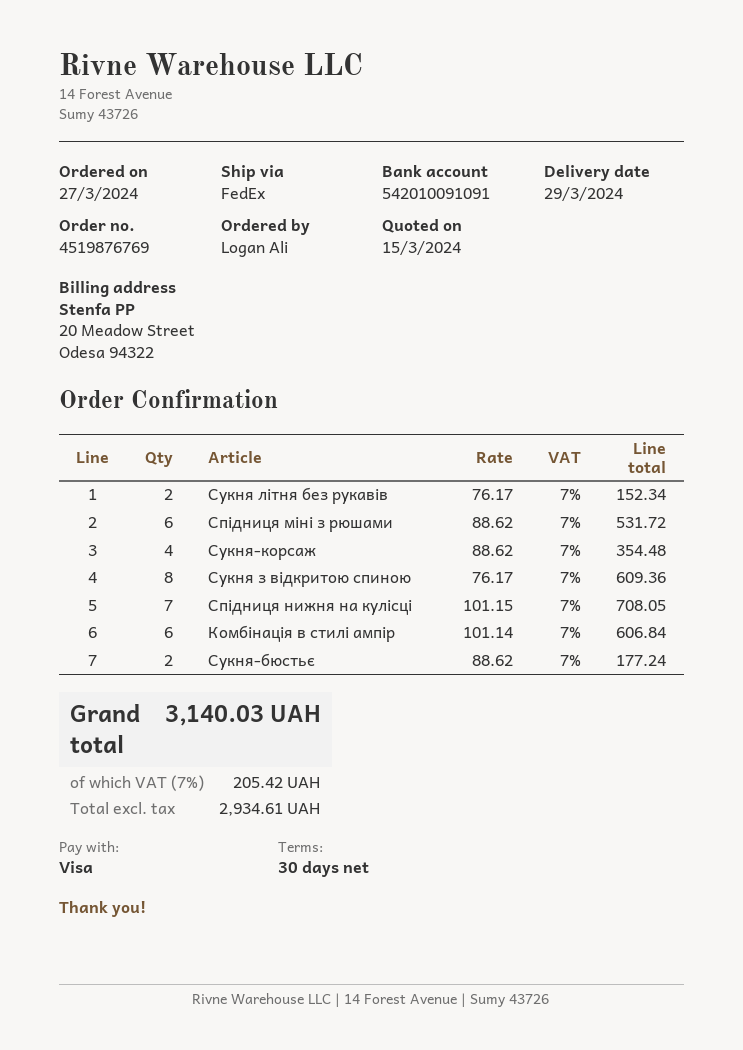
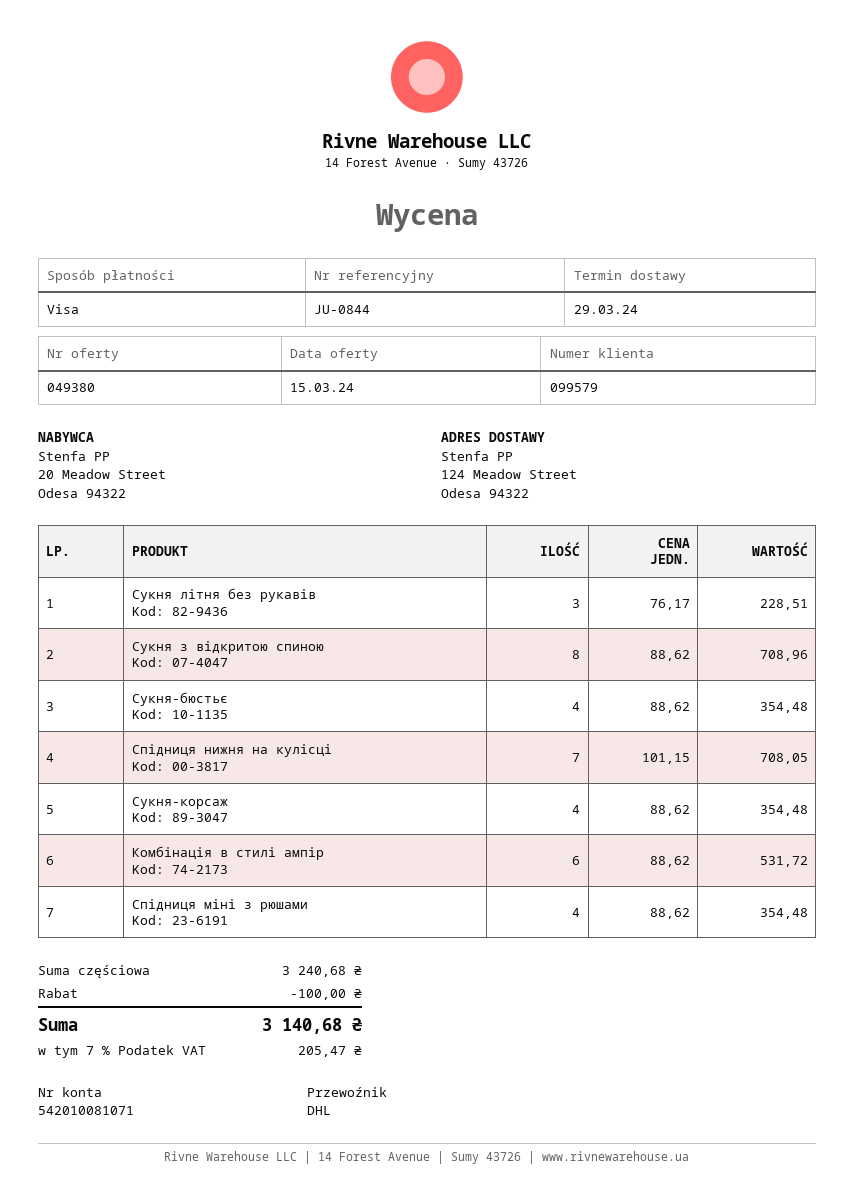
bank account: 542010091091 -> 542010081071
shipping method: FedEx -> DHL
Сукня літня без рукавів: 2 x 76.17 = 152.34 -> 3 x 76.17 = 228.51
Спідниця міні з рюшами: 6 x 88.62 = 531.72 -> 4 x 88.62 = 354.48
Сукня з відкритою спиною: 8 x 76.17 = 609.36 -> 8 x 88.62 = 708.96
Комбінація в стилі ампір: 6 x 101.14 = 606.84 -> 6 x 88.62 = 531.72
Сукня-бюстьє: 2 x 88.62 = 177.24 -> 4 x 88.62 = 354.48
discount: none -> 100.00
tax: 7% = 205.42 -> 7% = 205.47
total: 3140.03 -> 3140.68

